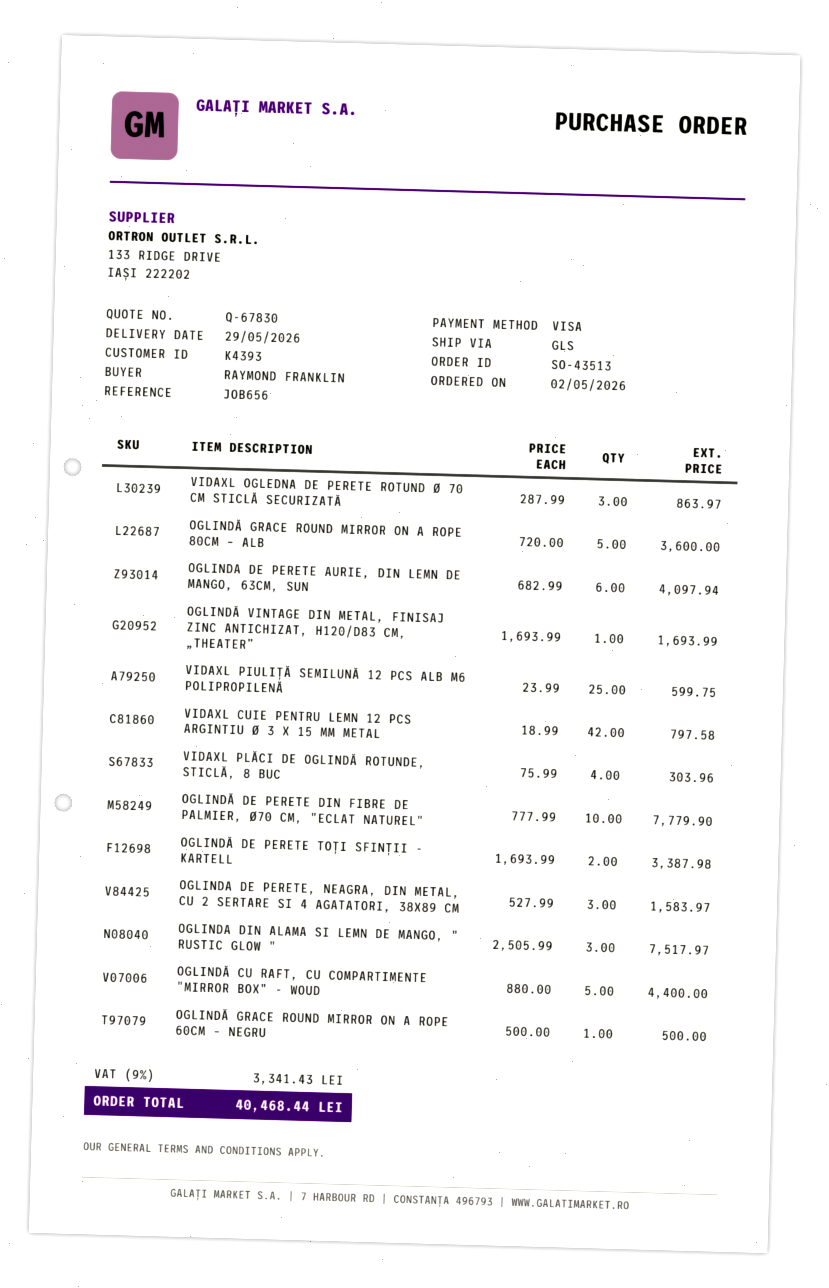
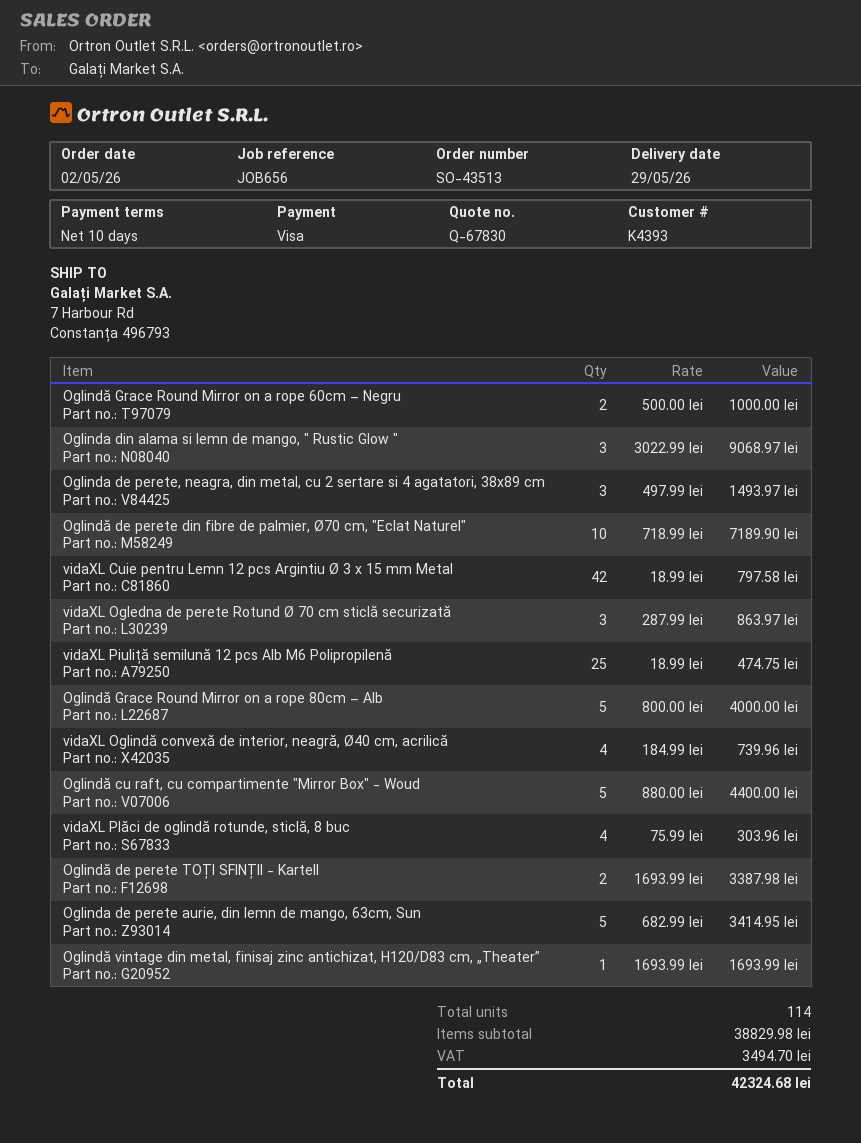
OGLINDĂ GRACE ROUND MIRROR ON A ROPE 80CM – ALB: 5 x 720.00 = 3600.00 -> 5 x 800.00 = 4000.00
OGLINDA DE PERETE AURIE, DIN LEMN DE MANGO, 63CM, SUN: 6 x 682.99 = 4097.94 -> 5 x 682.99 = 3414.95
VIDAXL PIULIȚĂ SEMILUNĂ 12 PCS ALB M6 POLIPROPILENĂ: 25 x 23.99 = 599.75 -> 25 x 18.99 = 474.75
OGLINDĂ DE PERETE DIN FIBRE DE PALMIER, Ø70 CM, "ECLAT NATUREL": 10 x 777.99 = 7779.90 -> 10 x 718.99 = 7189.90
OGLINDA DE PERETE, NEAGRA, DIN METAL, CU 2 SERTARE SI 4 AGATATORI, 38X89 CM: 3 x 527.99 = 1583.97 -> 3 x 497.99 = 1493.97
OGLINDA DIN ALAMA SI LEMN DE MANGO, " RUSTIC GLOW ": 3 x 2505.99 = 7517.97 -> 3 x 3022.99 = 9068.97
OGLINDĂ GRACE ROUND MIRROR ON A ROPE 60CM – NEGRU: 1 x 500.00 = 500.00 -> 2 x 500.00 = 1000.00
vidaXL Oglindă convexă de interior, neagră, Ø40 cm, acrilică: none -> 4 x 184.99 = 739.96
tax: 3341.43 -> 3494.70
total: 40468.44 -> 42324.68

